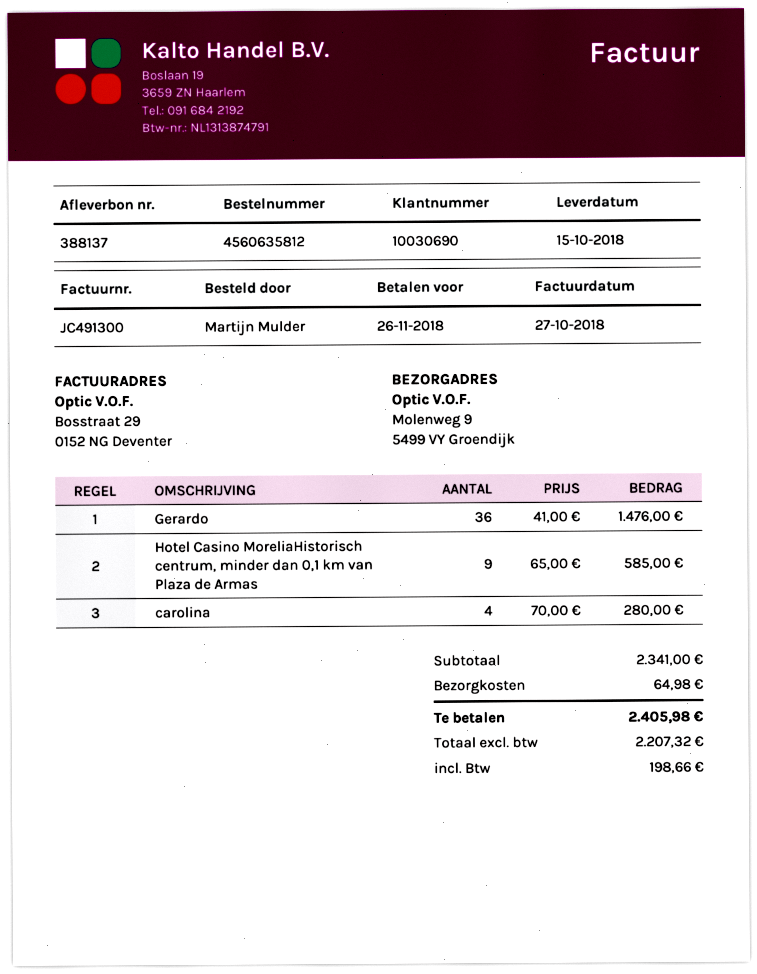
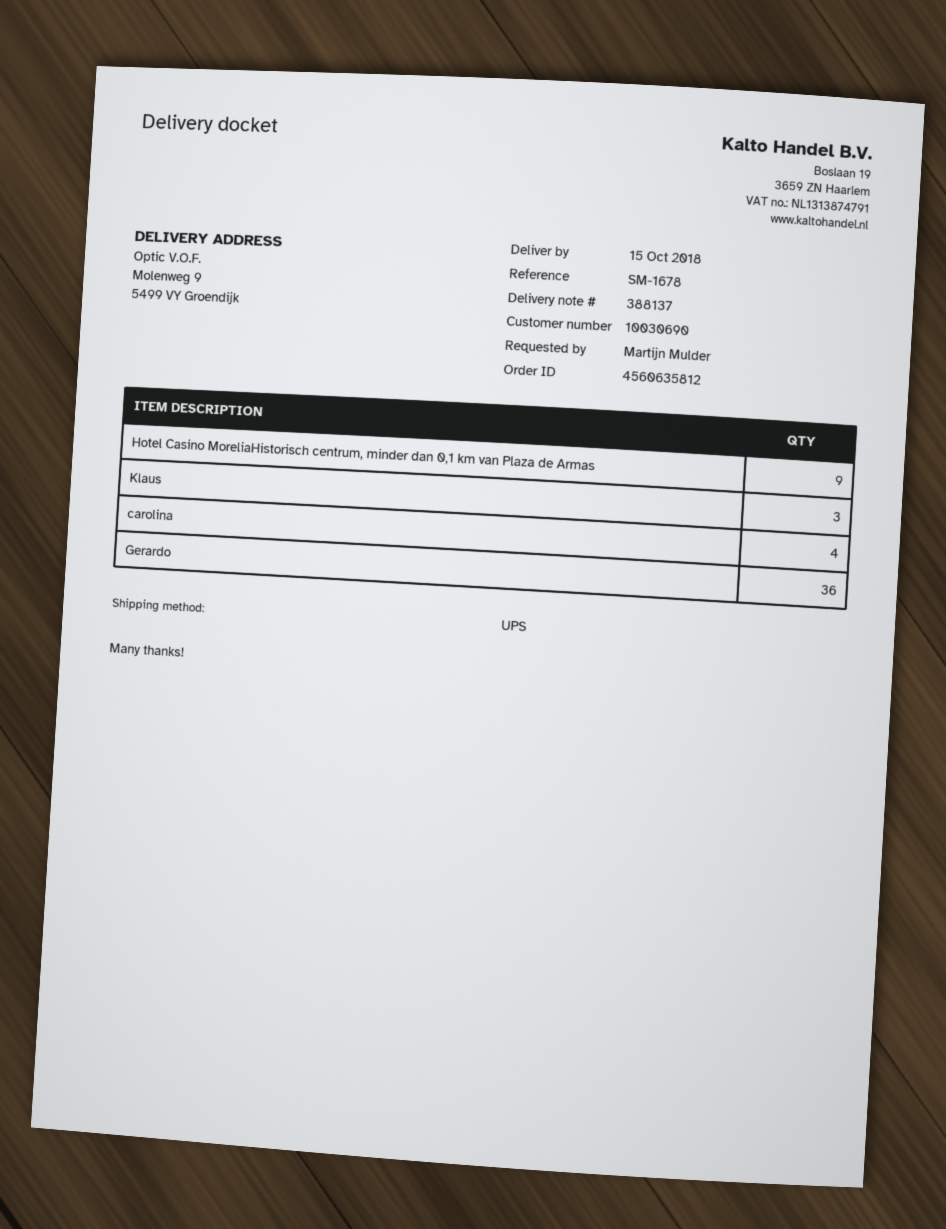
Klaus: none -> 3

